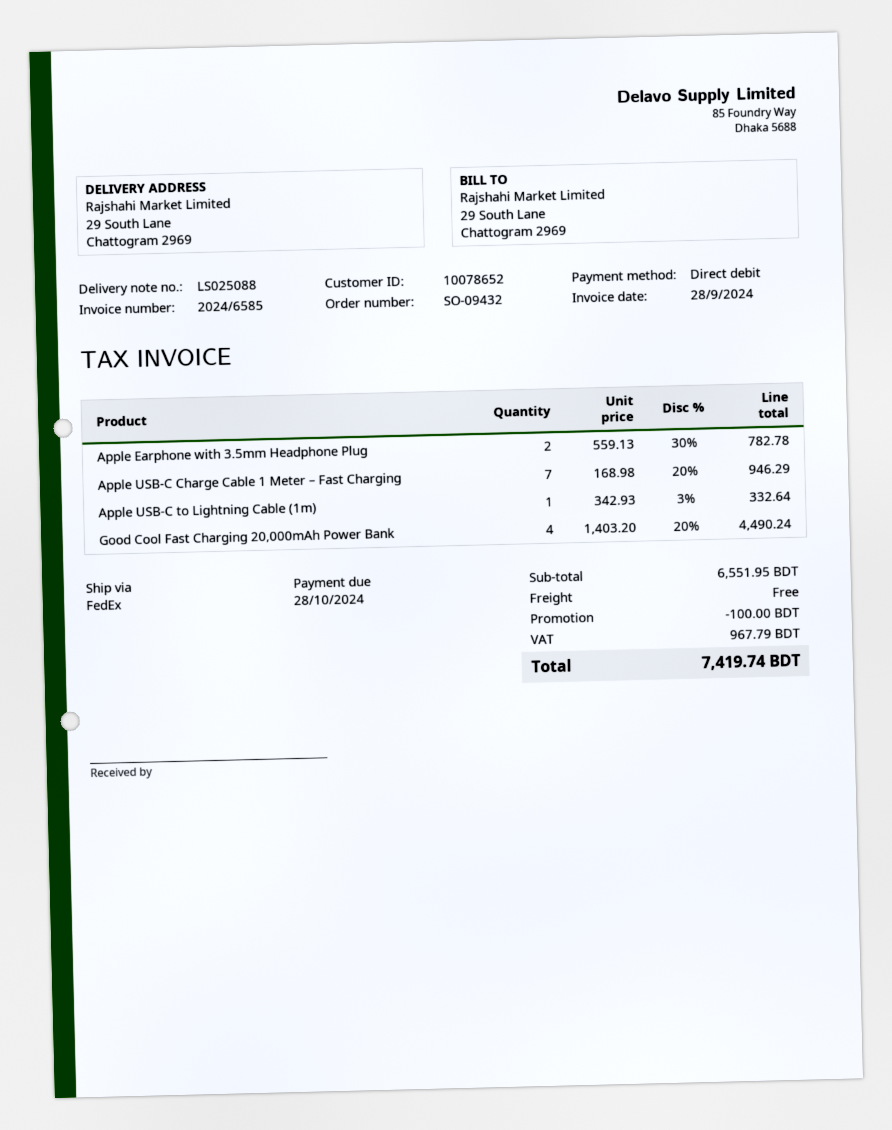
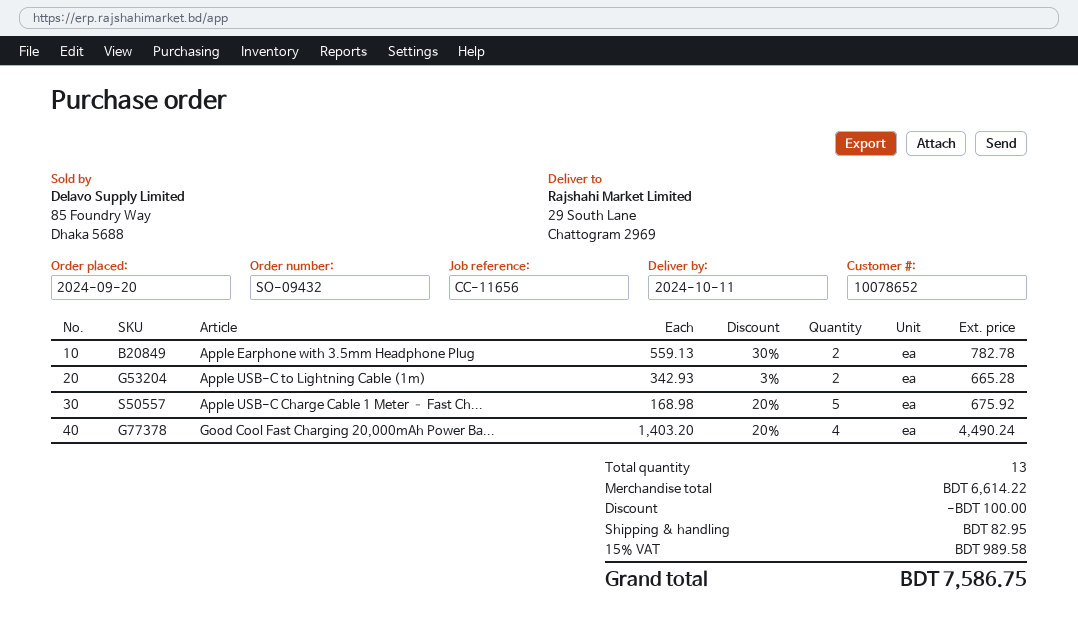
Apple USB-C Charge Cable 1 Meter – Fast Charging: 7 x 168.98 - 20% = 946.29 -> 5 x 168.98 - 20% = 675.92
Apple USB-C to Lightning Cable (1m): 1 x 342.93 - 3% = 332.64 -> 2 x 342.93 - 3% = 665.28
subtotal: 6551.95 -> 6614.22
shipping: 0.00 -> 82.95
tax: 967.79 -> 989.58
total: 7419.74 -> 7586.75

